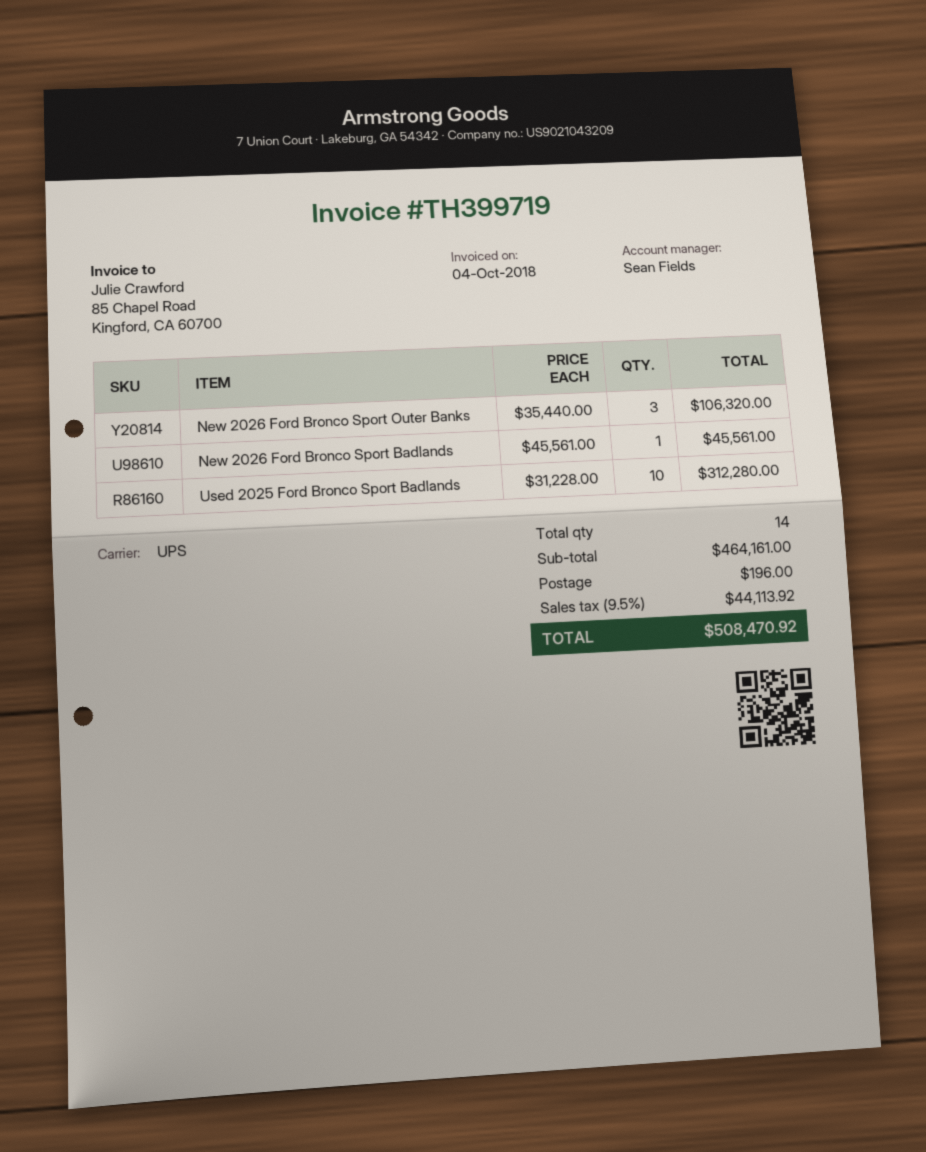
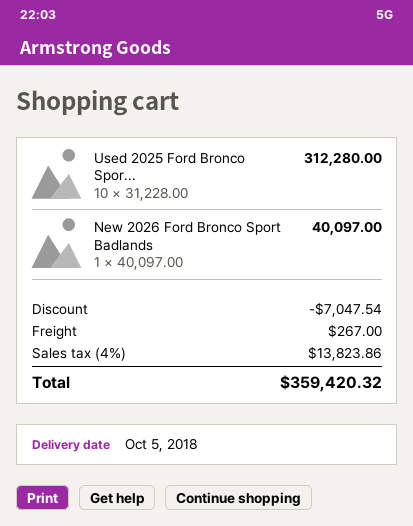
New 2026 Ford Bronco Sport Outer Banks: 3 x 35440.00 = 106320.00 -> none
New 2026 Ford Bronco Sport Badlands: 1 x 45561.00 = 45561.00 -> 1 x 40097.00 = 40097.00
discount: none -> 7047.54
shipping: 196.00 -> 267.00
tax: 9.5% = 44113.92 -> 4% = 13823.86
total: 508470.92 -> 359420.32

